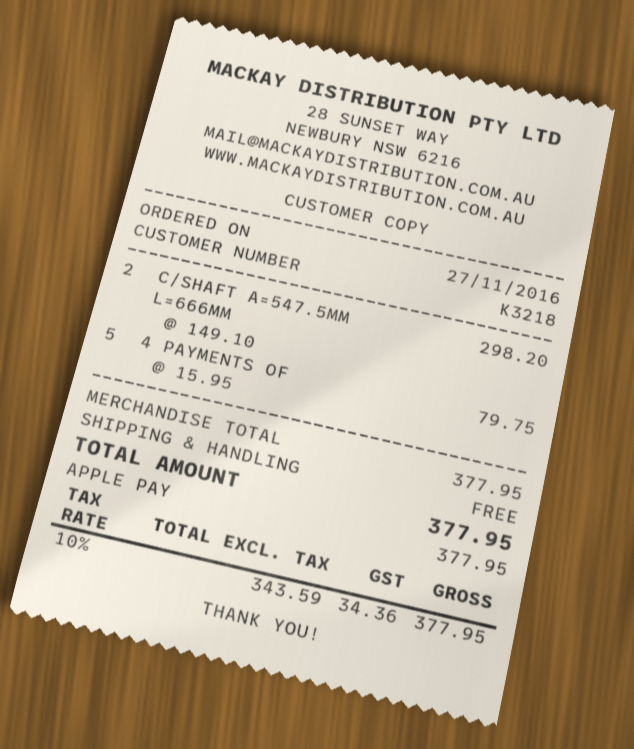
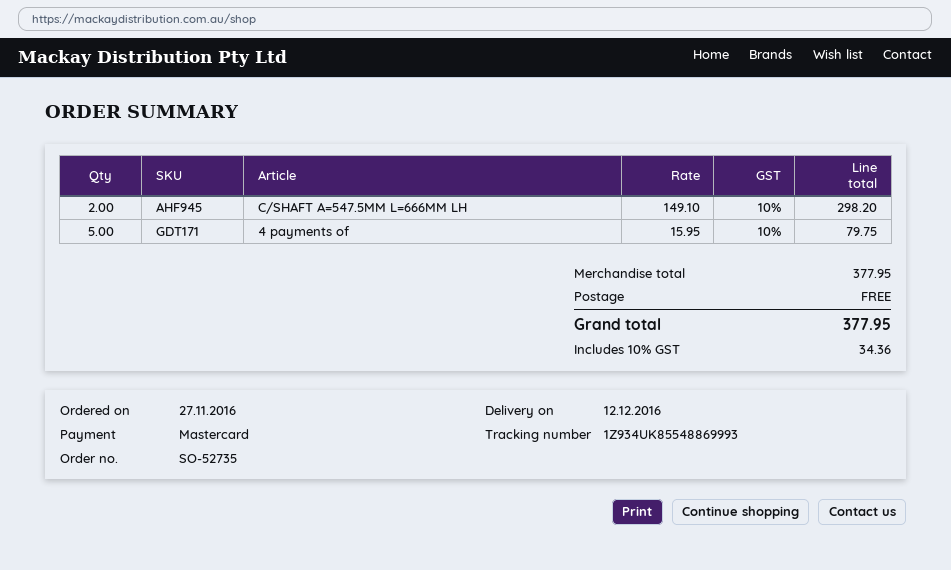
payment method: Apple Pay -> Mastercard

